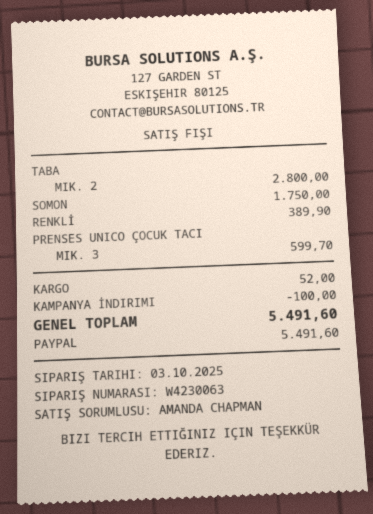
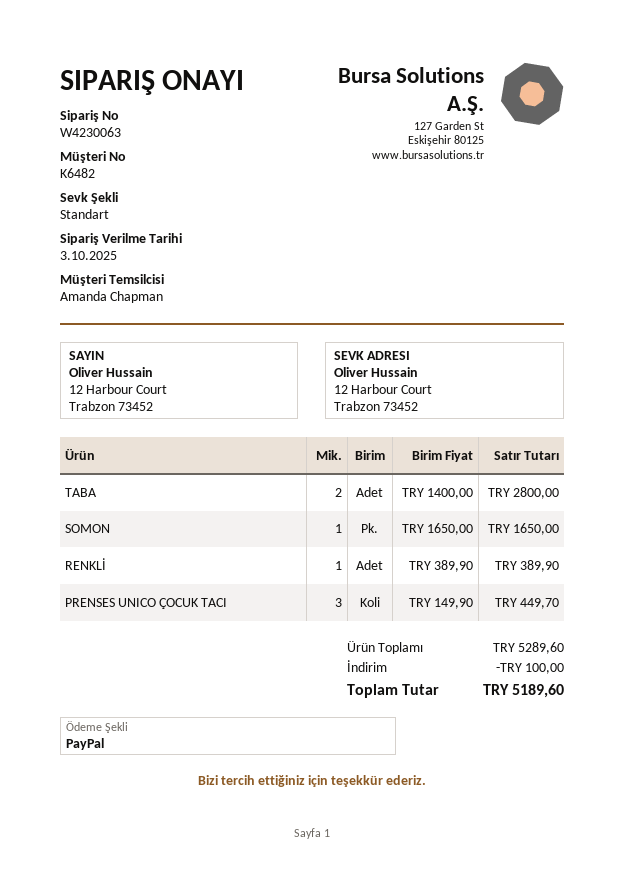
SOMON: 1 for 1750.00 -> 1 for 1650.00
PRENSES UNICO ÇOCUK TACI: 3 for 599.70 -> 3 for 449.70
shipping: 52.00 -> none
total: 5491.60 -> 5189.60

